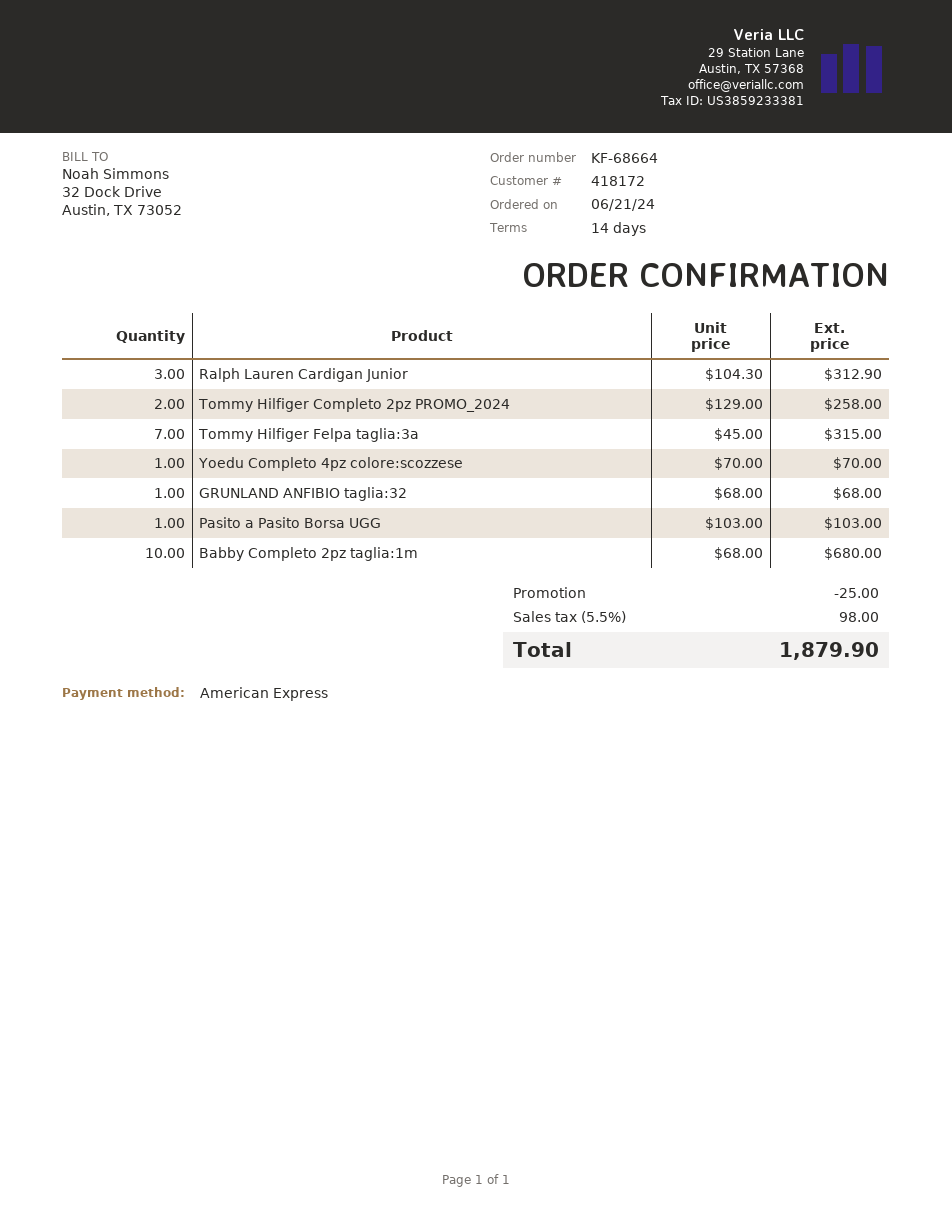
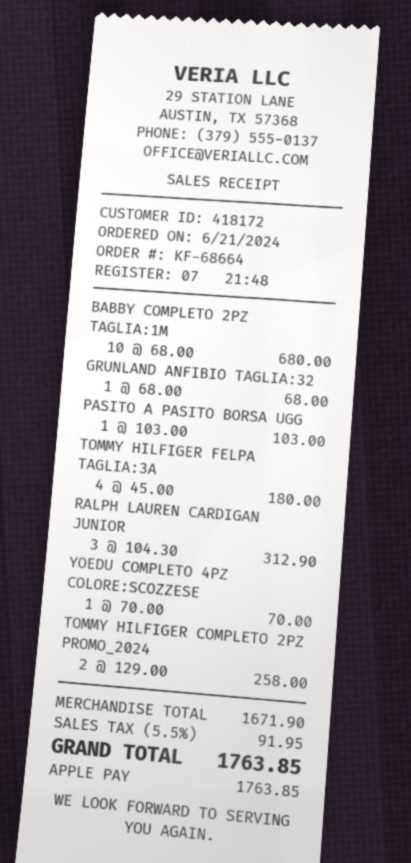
payment method: American Express -> Apple Pay
Tommy Hilfiger Felpa taglia:3a: 7 x 45.00 = 315.00 -> 4 x 45.00 = 180.00
discount: 25.00 -> none
tax: 5.5% = 98.00 -> 5.5% = 91.95
total: 1879.90 -> 1763.85

